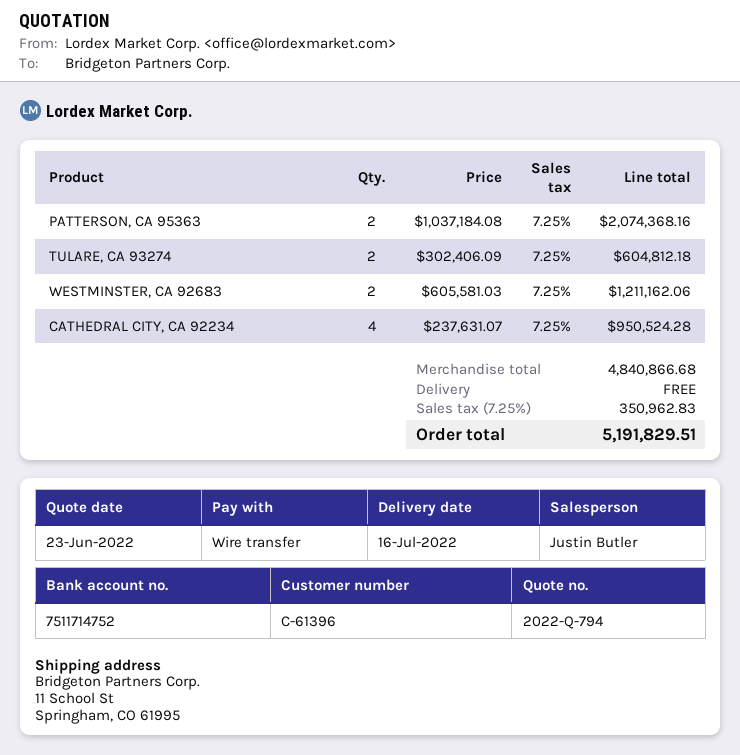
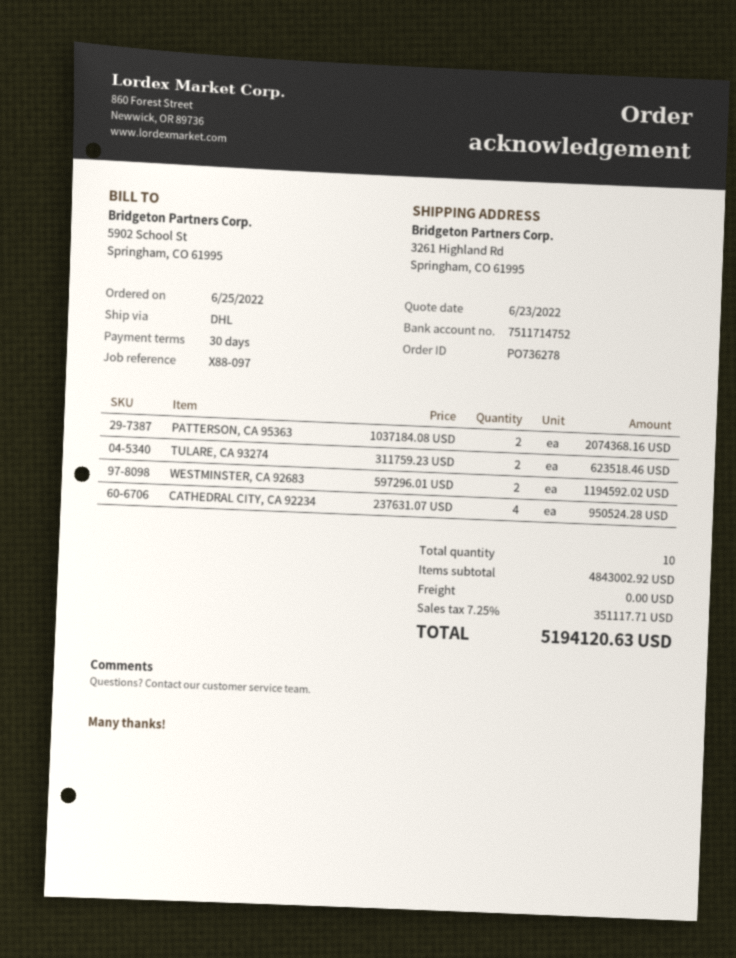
ship to: 11 School St, Springham, CO 61995 -> 3261 Highland Rd, Springham, CO 61995
TULARE, CA 93274: 2 x 302406.09 = 604812.18 -> 2 x 311759.23 = 623518.46
WESTMINSTER, CA 92683: 2 x 605581.03 = 1211162.06 -> 2 x 597296.01 = 1194592.02
subtotal: 4840866.68 -> 4843002.92
tax: 7.25% = 350962.83 -> 7.25% = 351117.71
total: 5191829.51 -> 5194120.63

